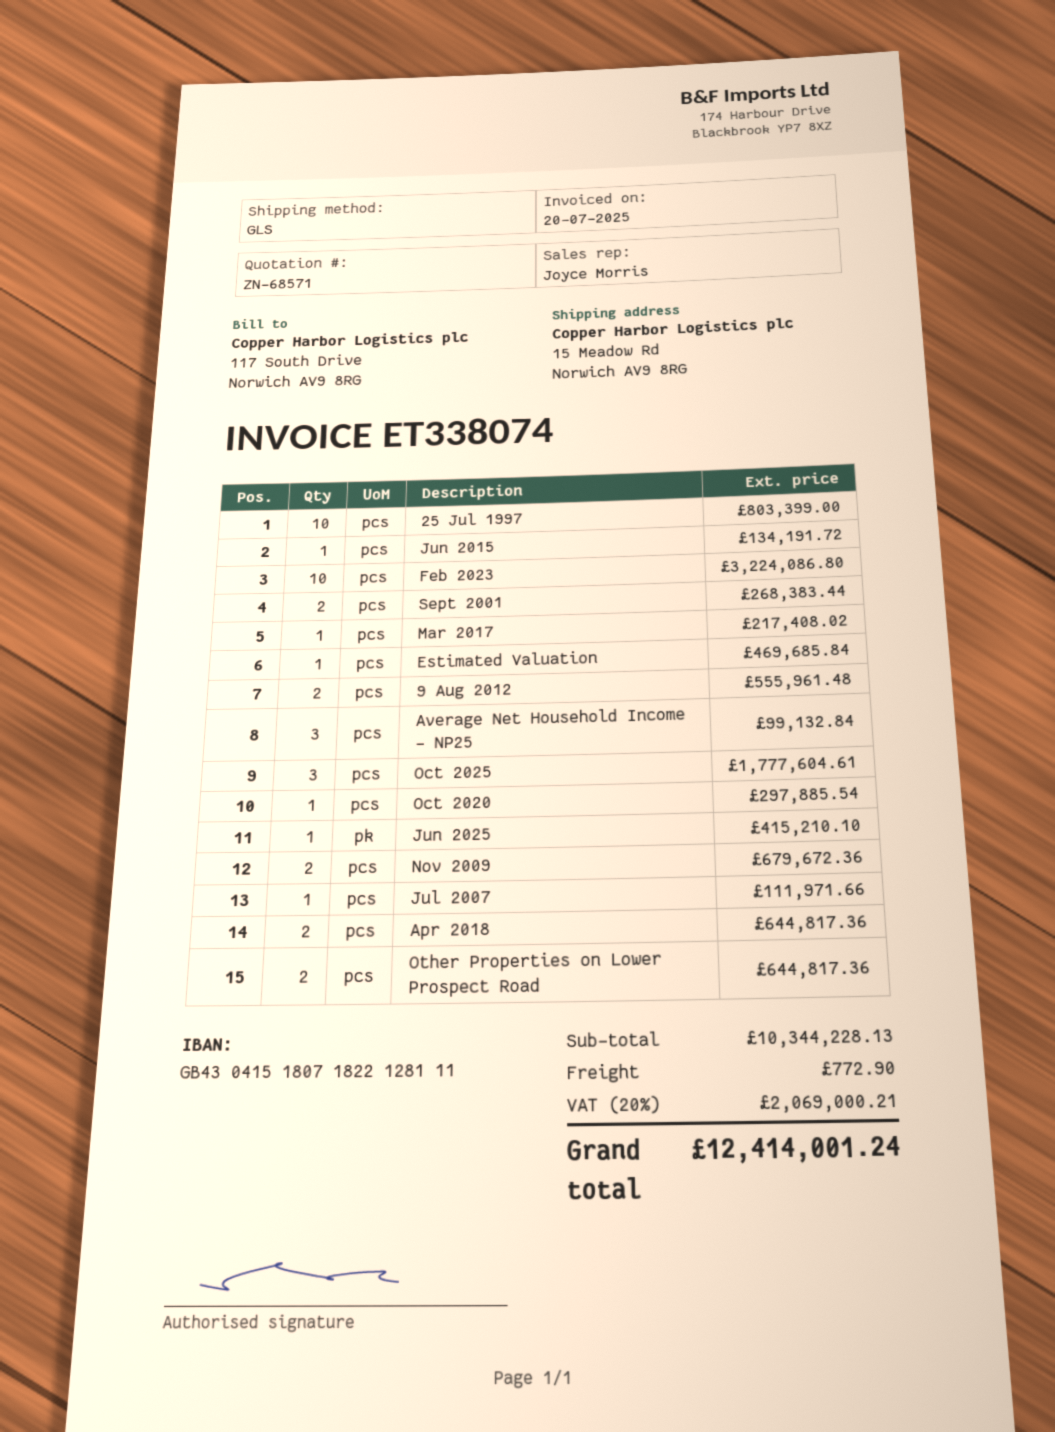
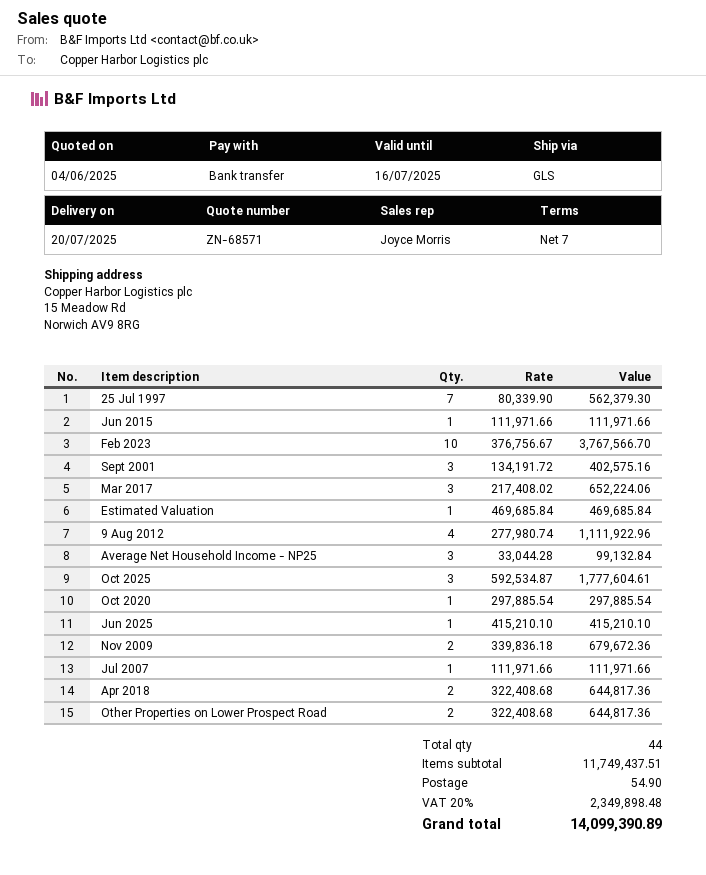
25 Jul 1997: 10 for 803399.00 -> 7 for 562379.30
Jun 2015: 1 for 134191.72 -> 1 for 111971.66
Feb 2023: 10 for 3224086.80 -> 10 for 3767566.70
Sept 2001: 2 for 268383.44 -> 3 for 402575.16
Mar 2017: 1 for 217408.02 -> 3 for 652224.06
9 Aug 2012: 2 for 555961.48 -> 4 for 1111922.96
subtotal: 10344228.13 -> 11749437.51
shipping: 772.90 -> 54.90
tax: 20% = 2069000.21 -> 20% = 2349898.48
total: 12414001.24 -> 14099390.89

